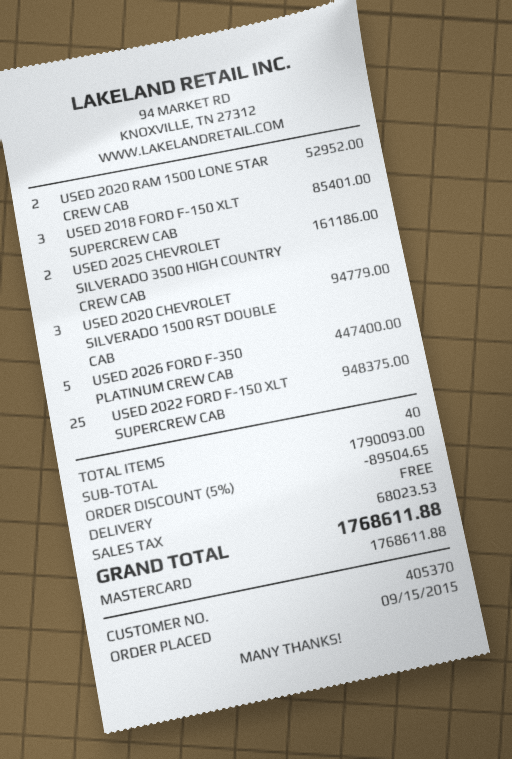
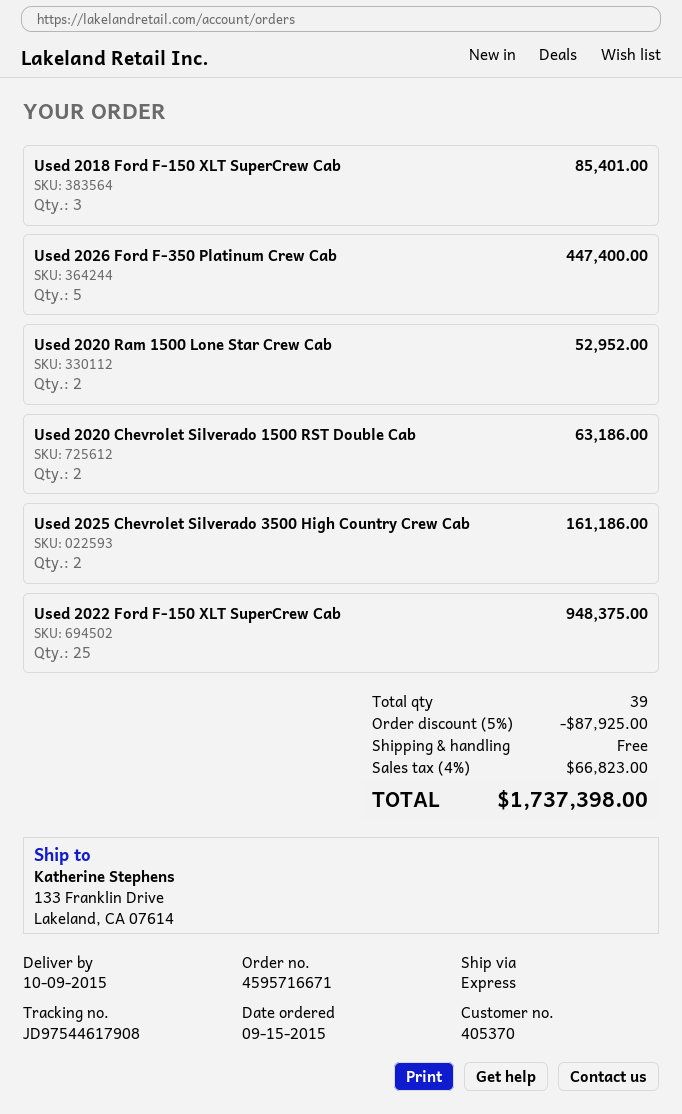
USED 2020 CHEVROLET SILVERADO 1500 RST DOUBLE CAB: 3 for 94779.00 -> 2 for 63186.00
total quantity: 40 -> 39
discount: 5% = 89504.65 -> 5% = 87925.00
tax: 68023.53 -> 66823.00
total: 1768611.88 -> 1737398.00

